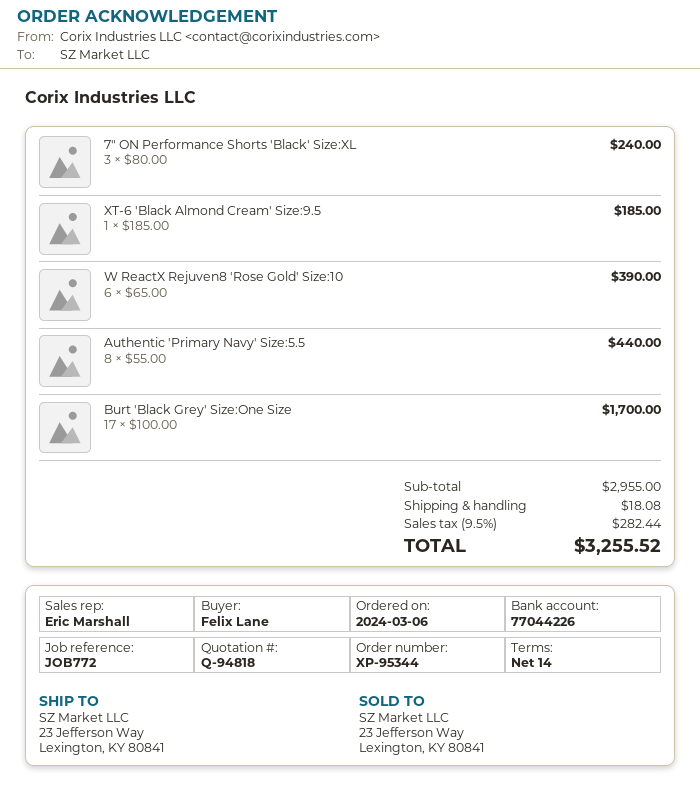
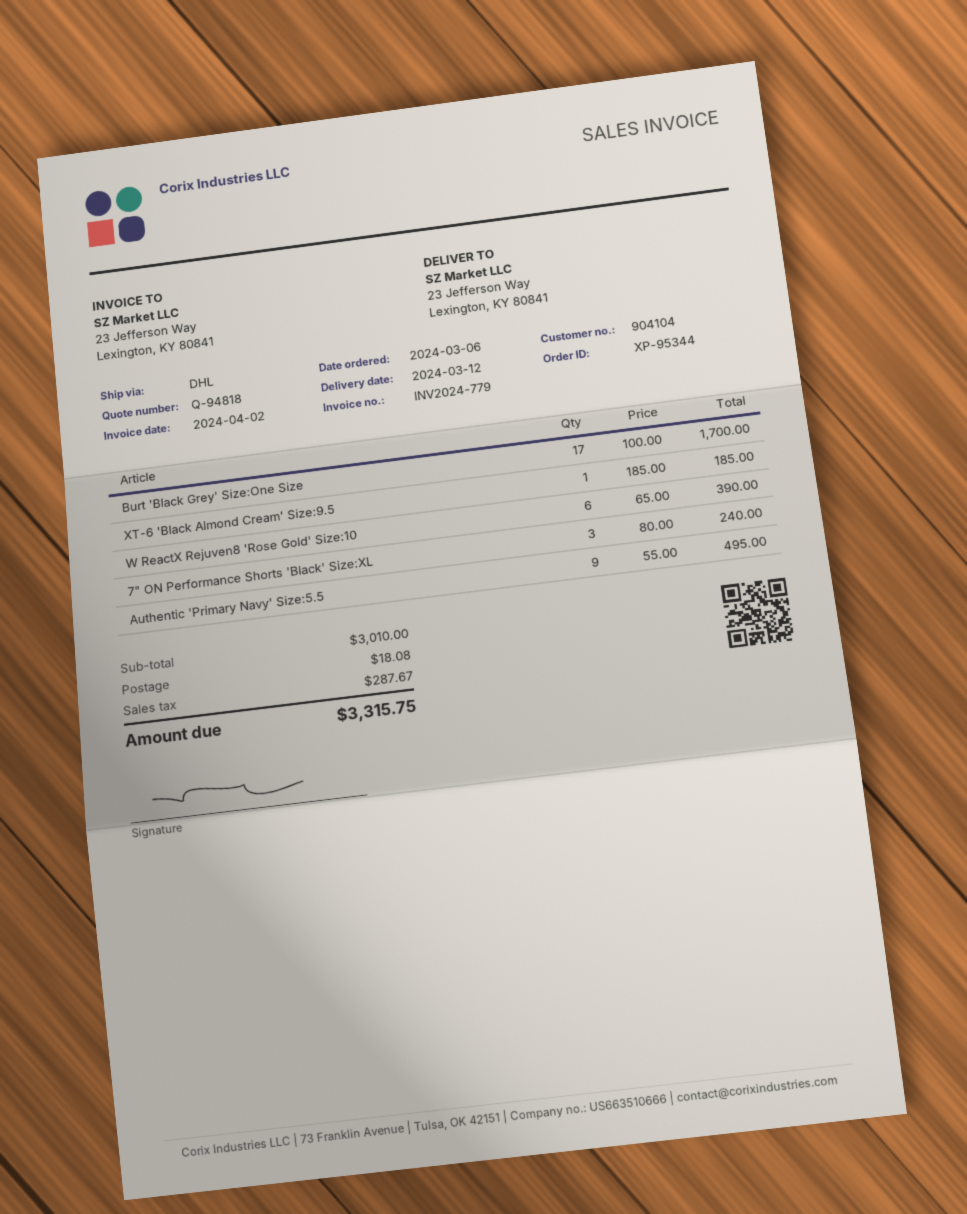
Authentic 'Primary Navy' Size:5.5: 8 x 55.00 = 440.00 -> 9 x 55.00 = 495.00
subtotal: 2955.00 -> 3010.00
tax: 282.44 -> 287.67
total: 3255.52 -> 3315.75

